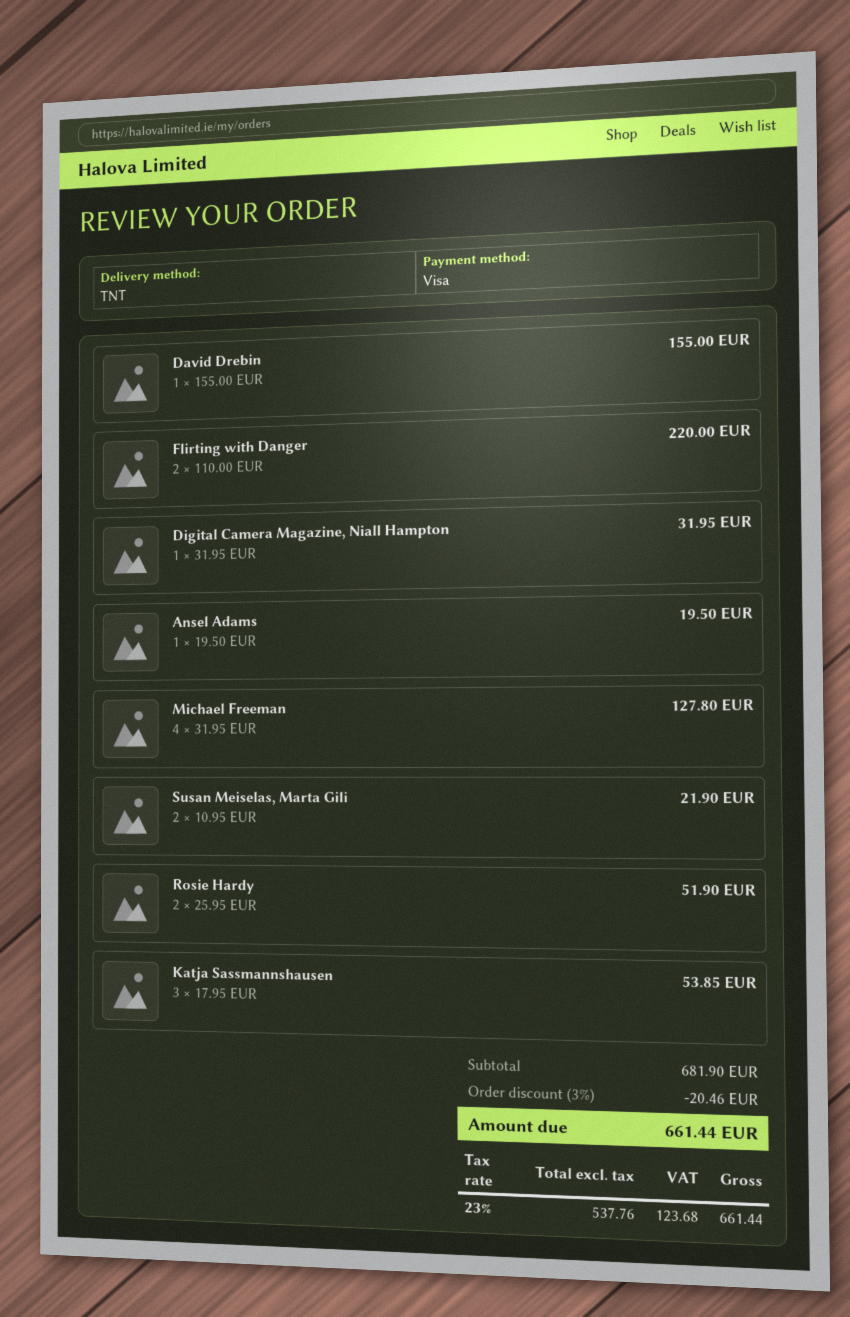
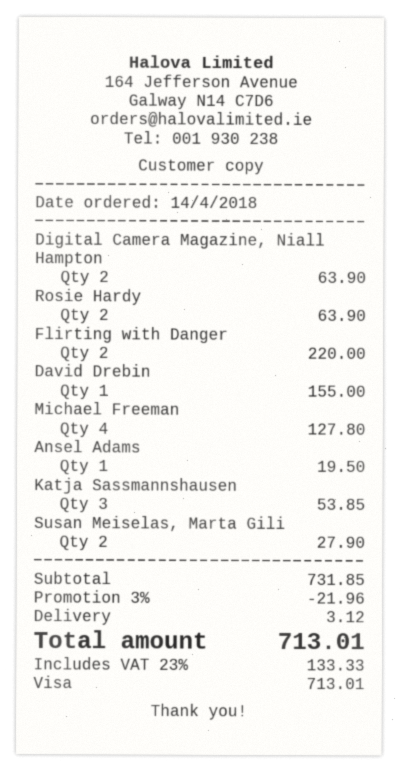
Digital Camera Magazine, Niall Hampton: 1 for 31.95 -> 2 for 63.90
Susan Meiselas, Marta Gili: 2 for 21.90 -> 2 for 27.90
Rosie Hardy: 2 for 51.90 -> 2 for 63.90
subtotal: 681.90 -> 731.85
discount: 3% = 20.46 -> 3% = 21.96
shipping: none -> 3.12
tax: 23% = 123.68 -> 23% = 133.33
total: 661.44 -> 713.01

